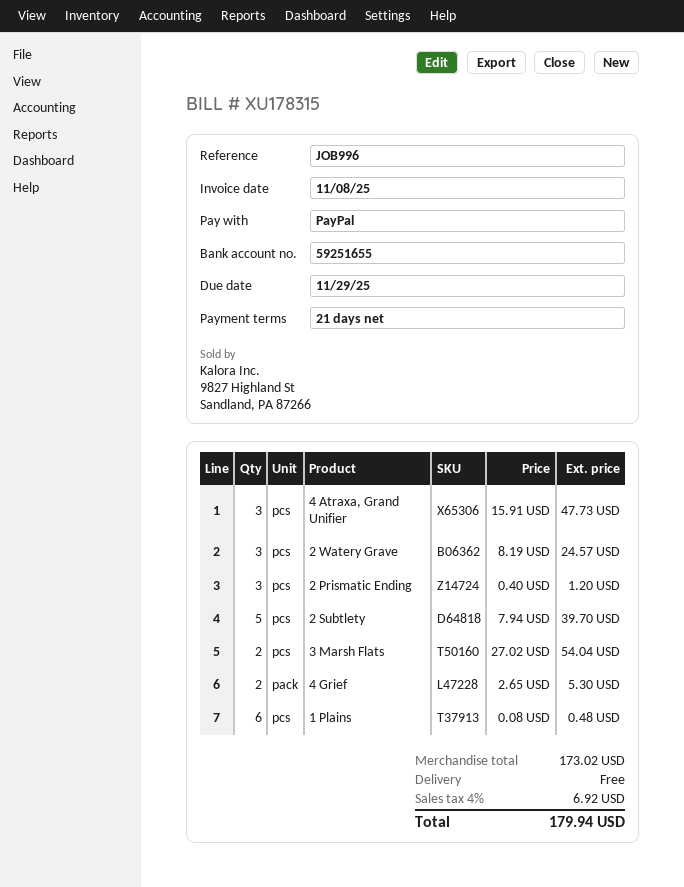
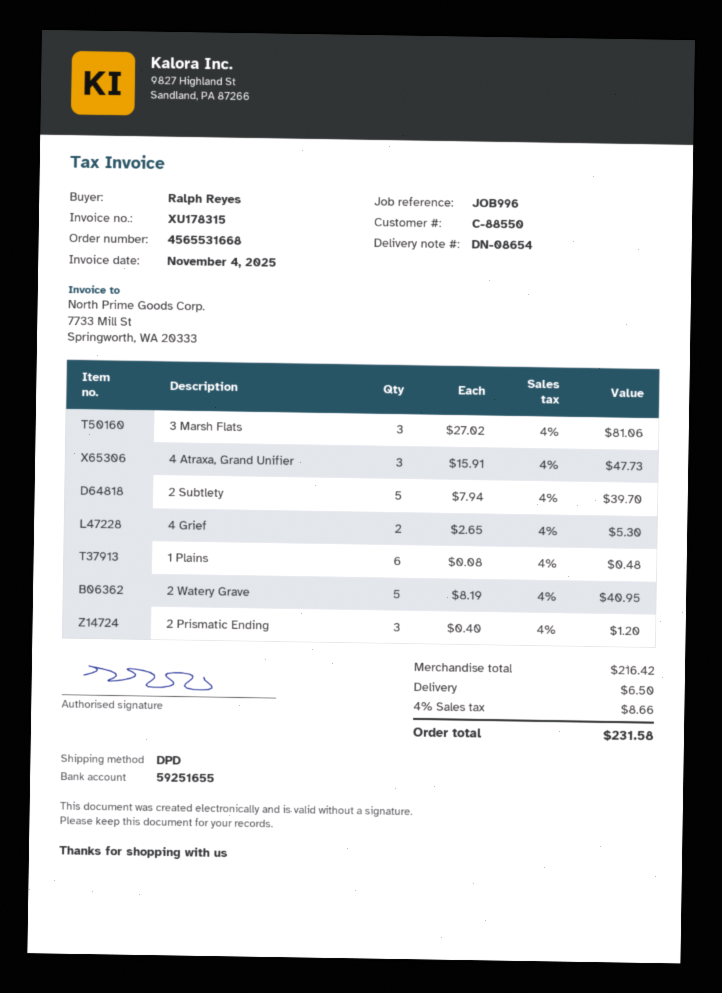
invoice date: 2025-11-08 -> 2025-11-04
2 Watery Grave: 3 x 8.19 = 24.57 -> 5 x 8.19 = 40.95
3 Marsh Flats: 2 x 27.02 = 54.04 -> 3 x 27.02 = 81.06
subtotal: 173.02 -> 216.42
shipping: 0.00 -> 6.50
tax: 4% = 6.92 -> 4% = 8.66
total: 179.94 -> 231.58

